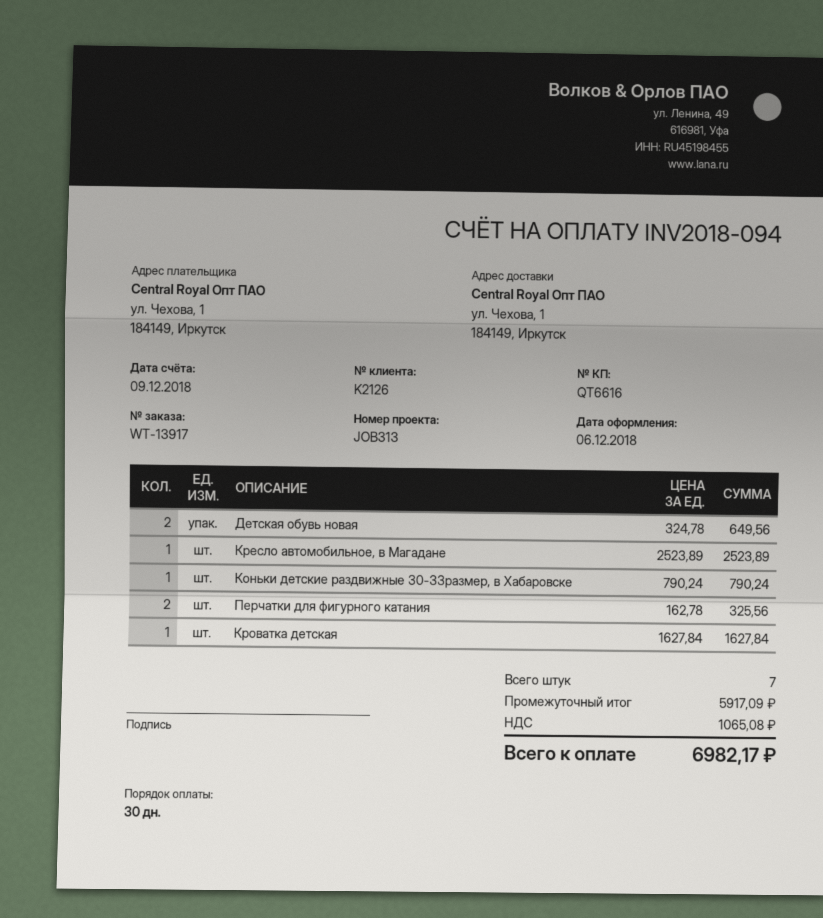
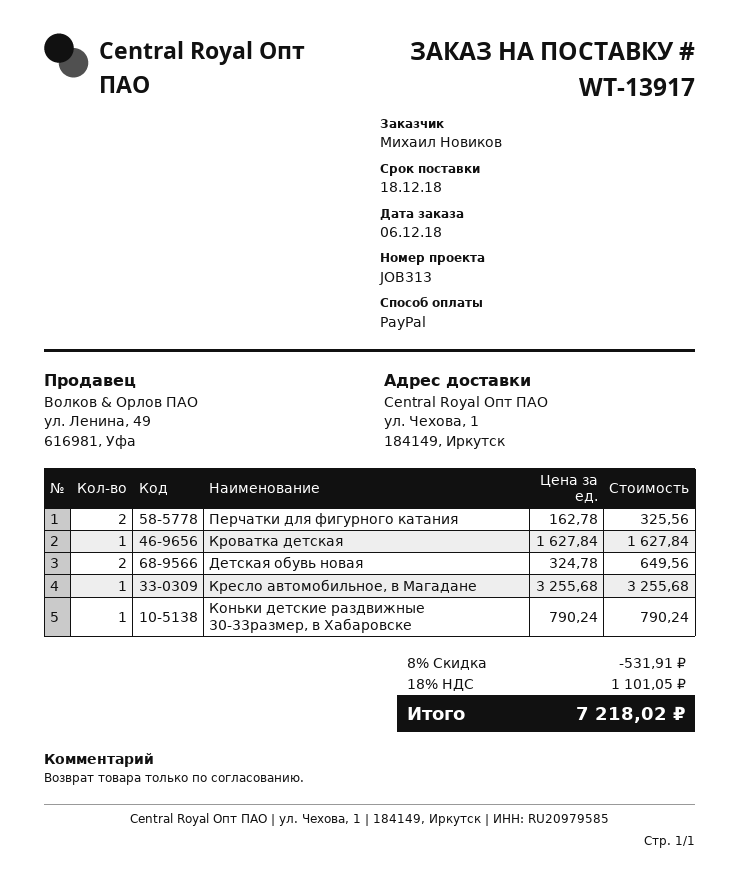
Кресло автомобильное, в Магадане: 1 x 2523.89 = 2523.89 -> 1 x 3255.68 = 3255.68
discount: none -> 8% = 531.91
tax: 1065.08 -> 1101.05
total: 6982.17 -> 7218.02

